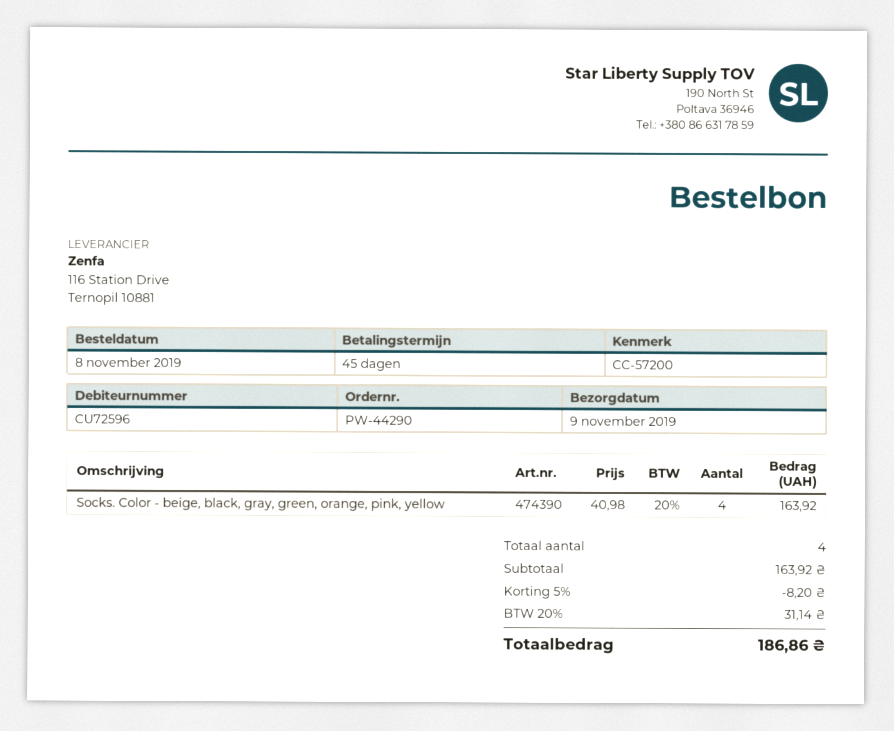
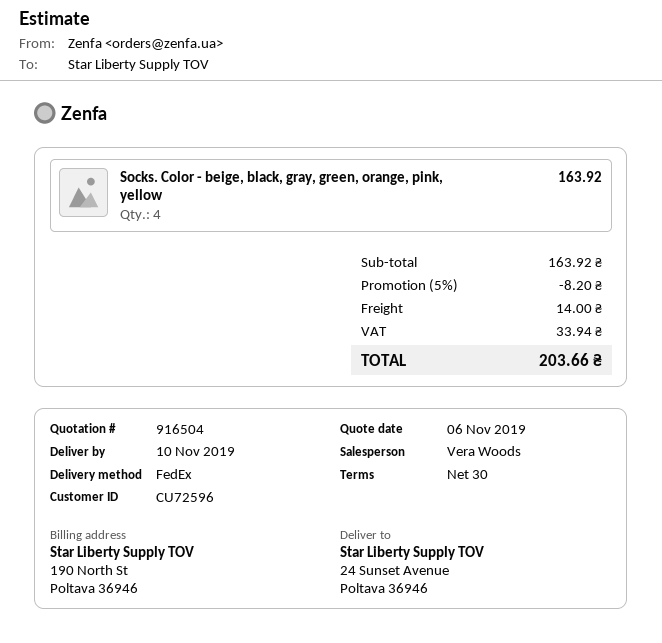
delivery date: 2019-11-09 -> 2019-11-10
payment terms: 45 days -> 30 days
shipping: none -> 14.00
tax: 31.14 -> 33.94
total: 186.86 -> 203.66

